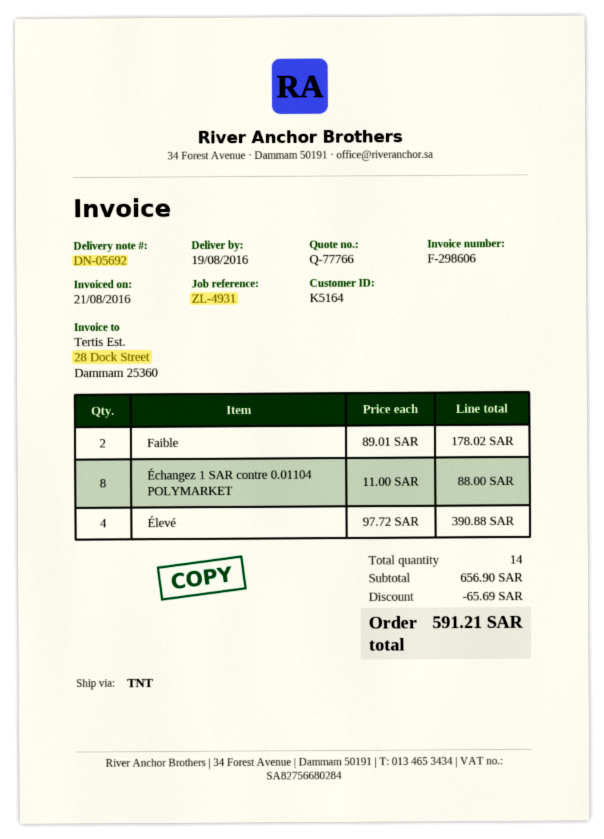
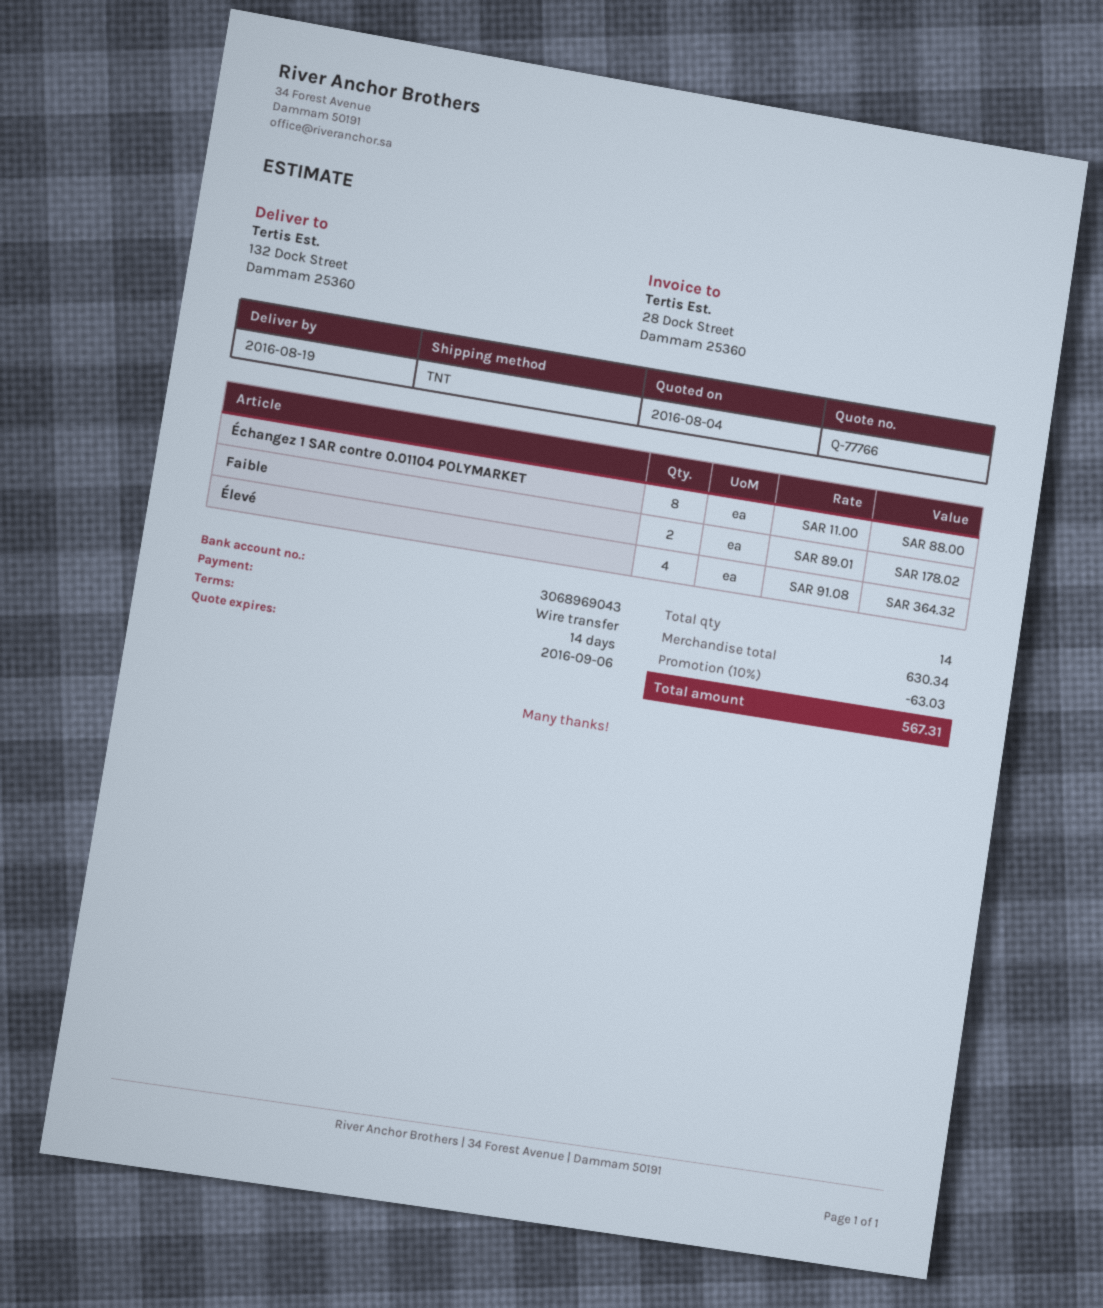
Élevé: 4 x 97.72 = 390.88 -> 4 x 91.08 = 364.32
subtotal: 656.90 -> 630.34
discount: 65.69 -> 63.03
total: 591.21 -> 567.31

